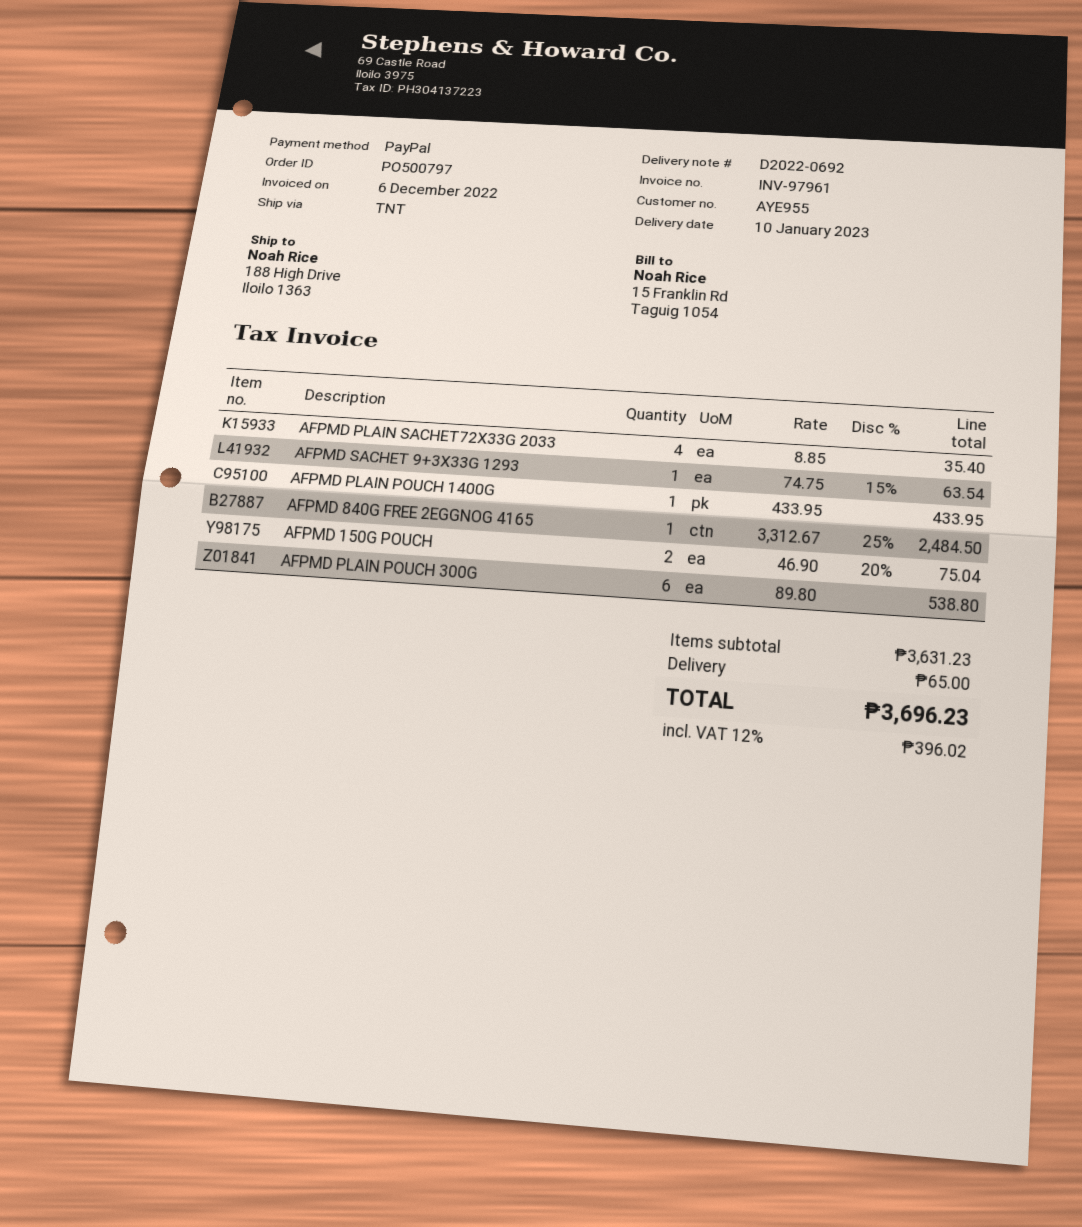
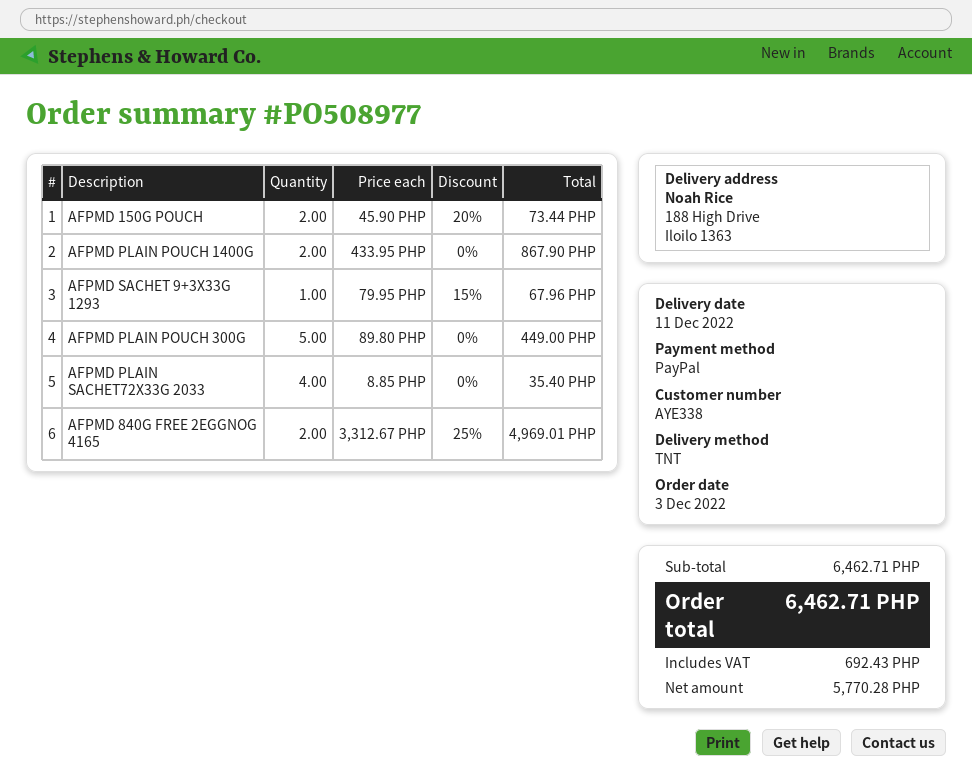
order number: PO500797 -> PO508977
delivery date: 2023-01-10 -> 2022-12-11
customer number: AYE955 -> AYE338
AFPMD SACHET 9+3X33G 1293: 1 x 74.75 - 15% = 63.54 -> 1 x 79.95 - 15% = 67.96
AFPMD PLAIN POUCH 1400G: 1 x 433.95 = 433.95 -> 2 x 433.95 = 867.90
AFPMD 840G FREE 2EGGNOG 4165: 1 x 3312.67 - 25% = 2484.50 -> 2 x 3312.67 - 25% = 4969.01
AFPMD 150G POUCH: 2 x 46.90 - 20% = 75.04 -> 2 x 45.90 - 20% = 73.44
AFPMD PLAIN POUCH 300G: 6 x 89.80 = 538.80 -> 5 x 89.80 = 449.00
subtotal: 3631.23 -> 6462.71
shipping: 65.00 -> none
tax: 396.02 -> 692.43
total: 3696.23 -> 6462.71

